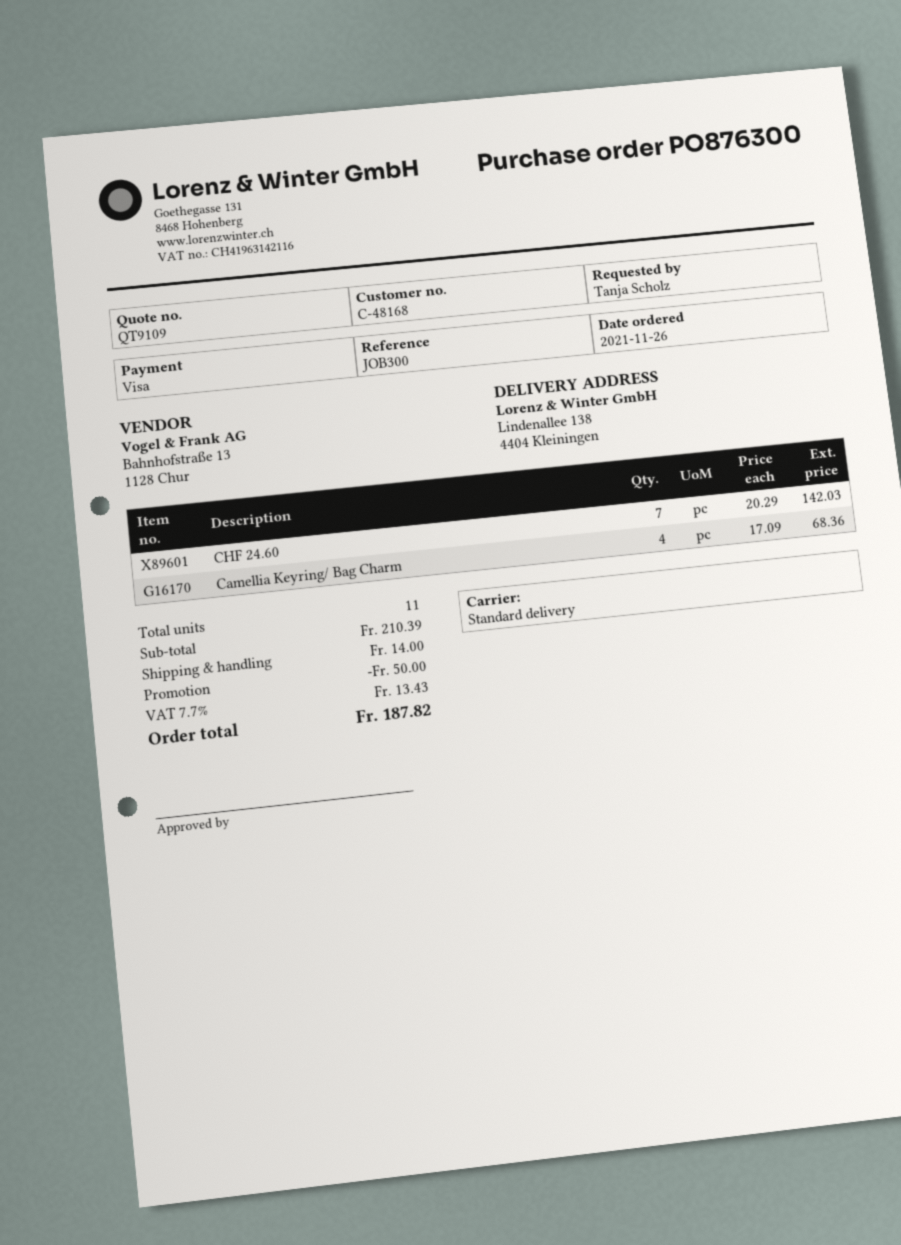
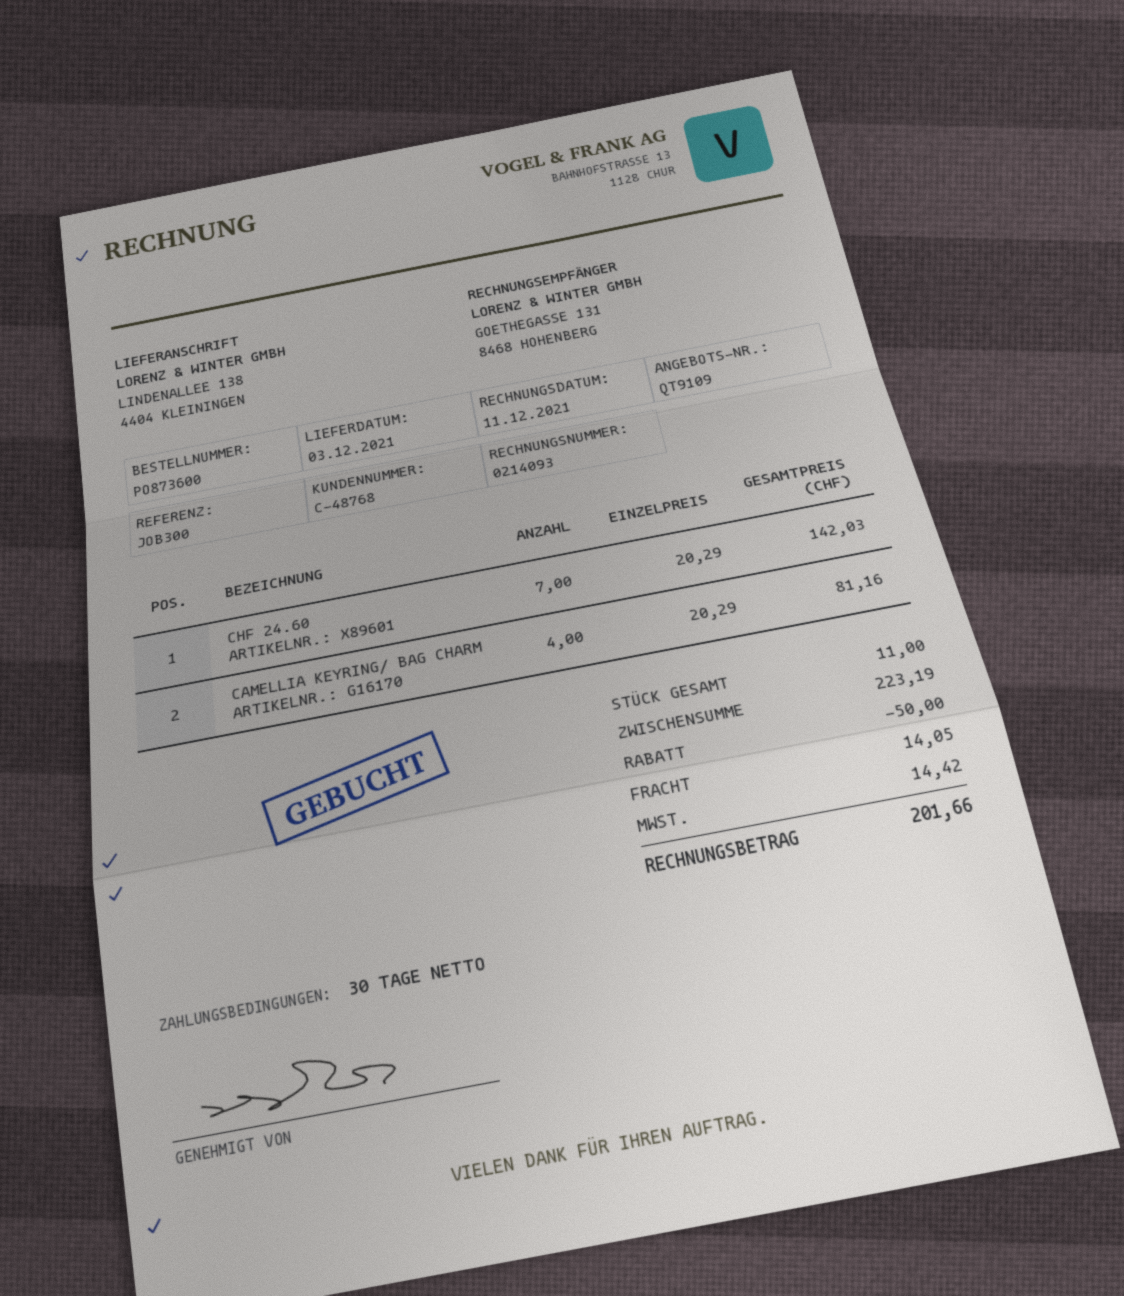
order number: PO876300 -> PO873600
customer number: C-48168 -> C-48768
Camellia Keyring/ Bag Charm: 4 x 17.09 = 68.36 -> 4 x 20.29 = 81.16
subtotal: 210.39 -> 223.19
shipping: 14.00 -> 14.05
tax: 13.43 -> 14.42
total: 187.82 -> 201.66

